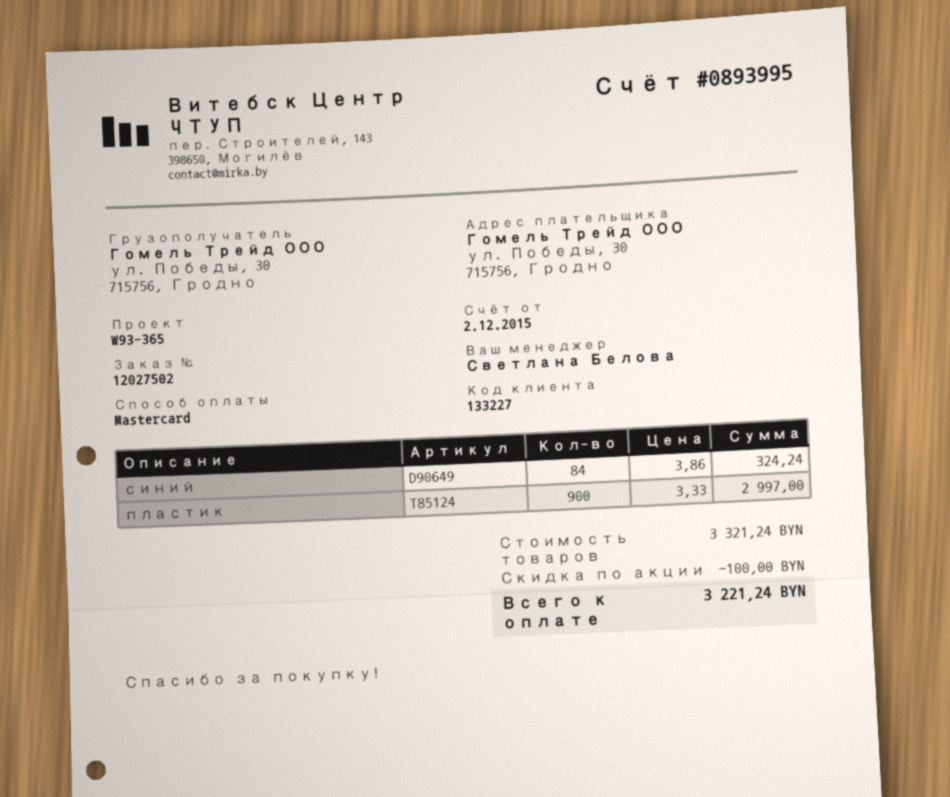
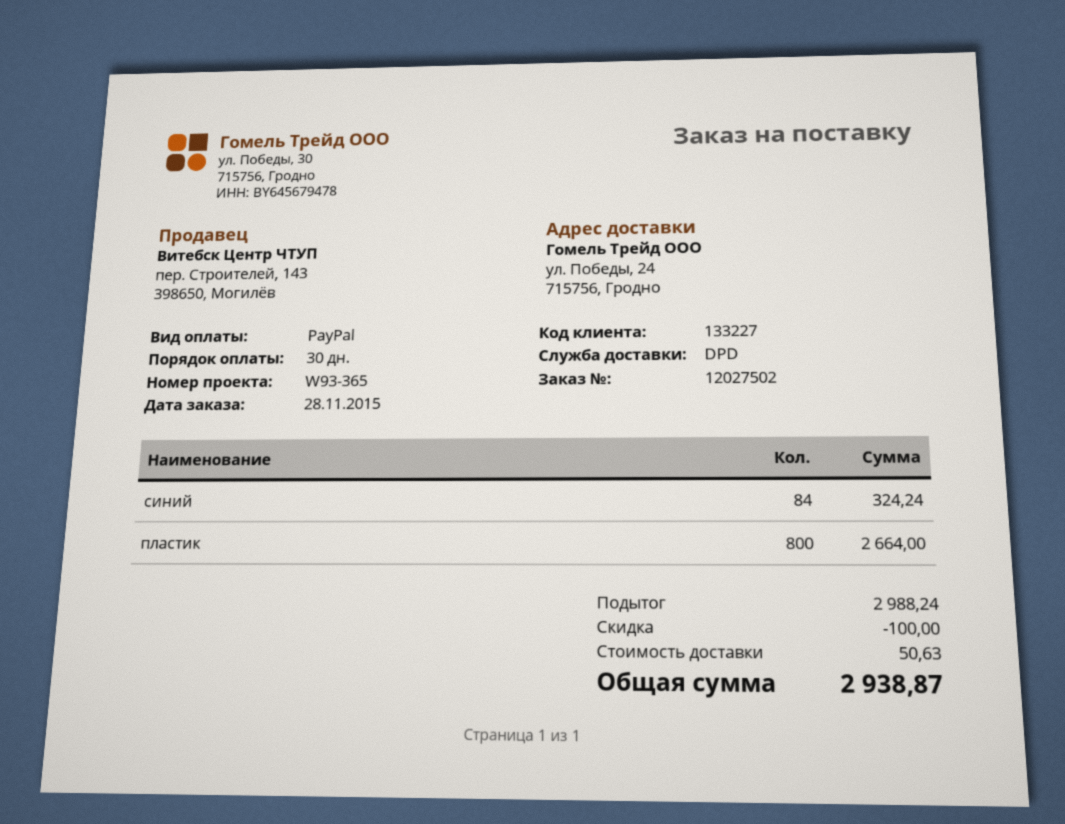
payment method: Mastercard -> PayPal
ship to: ул. Победы, 30, 715756, Гродно -> ул. Победы, 24, 715756, Гродно
пластик: 900 for 2997.00 -> 800 for 2664.00
subtotal: 3321.24 -> 2988.24
shipping: none -> 50.63
total: 3221.24 -> 2938.87

